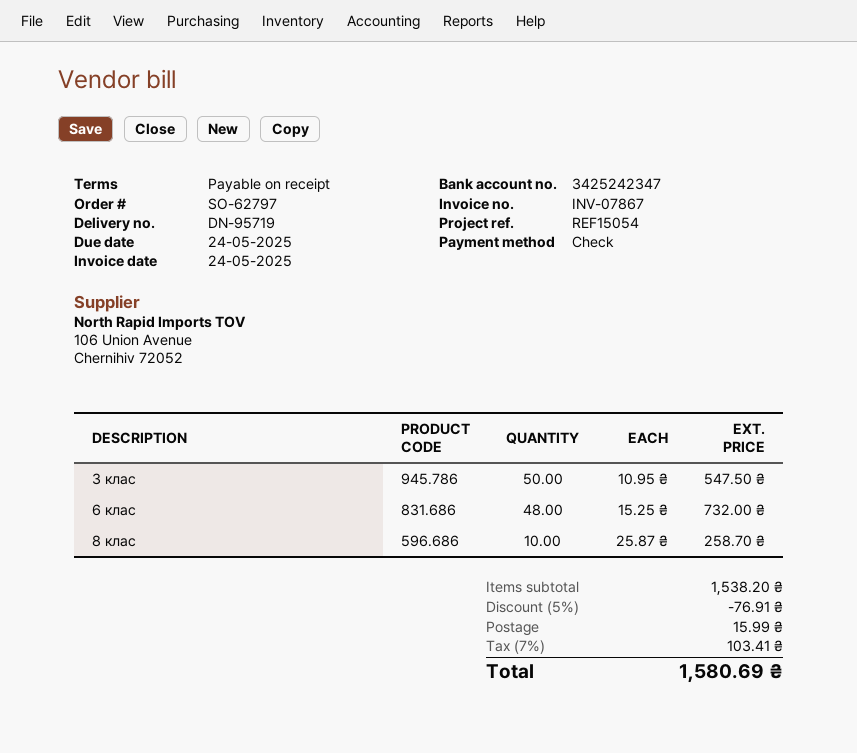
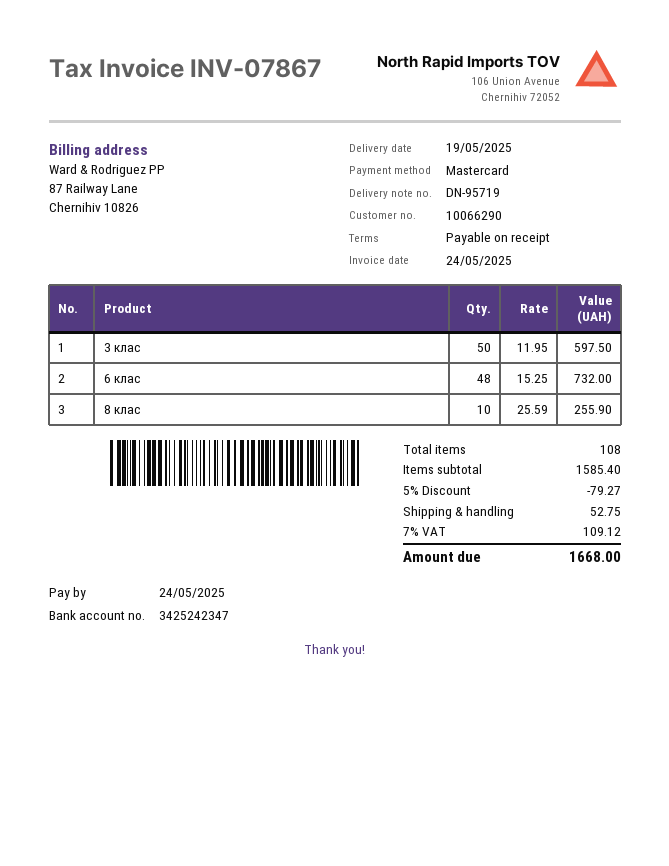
payment method: cheque -> Mastercard
3 клас: 50 x 10.95 = 547.50 -> 50 x 11.95 = 597.50
8 клас: 10 x 25.87 = 258.70 -> 10 x 25.59 = 255.90
subtotal: 1538.20 -> 1585.40
discount: 5% = 76.91 -> 5% = 79.27
shipping: 15.99 -> 52.75
tax: 7% = 103.41 -> 7% = 109.12
total: 1580.69 -> 1668.00

